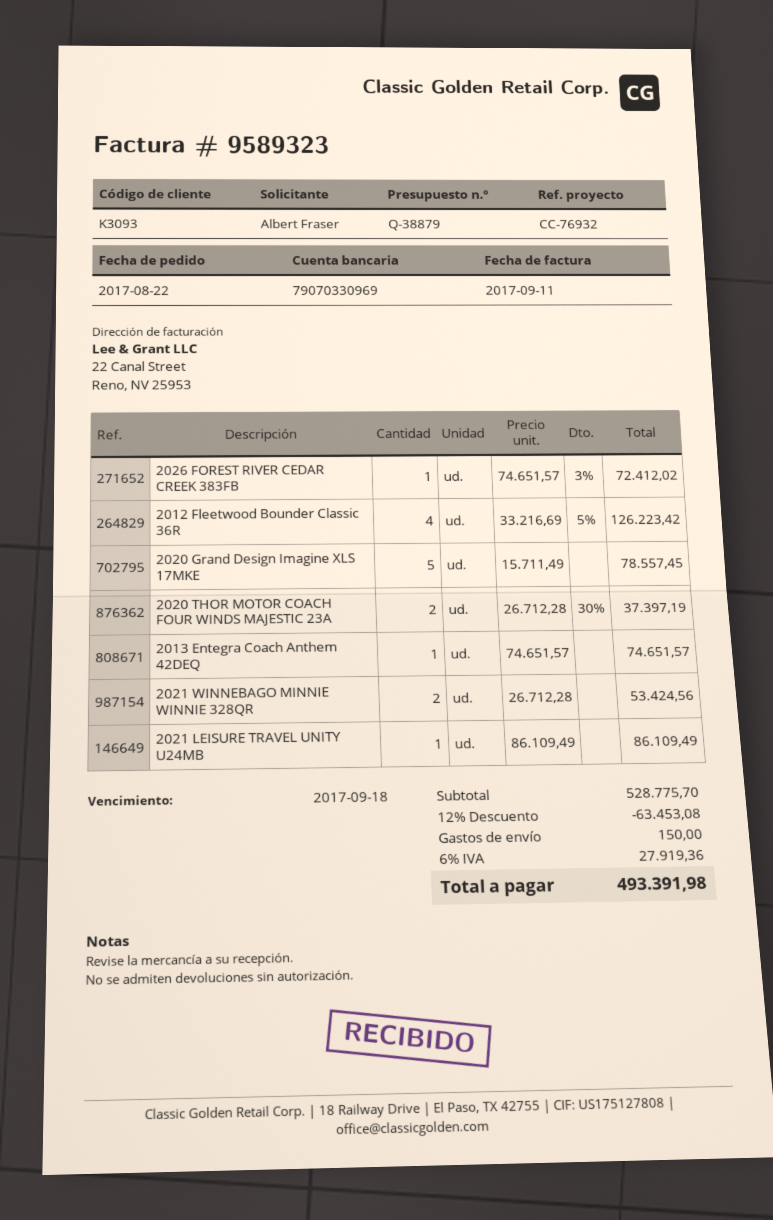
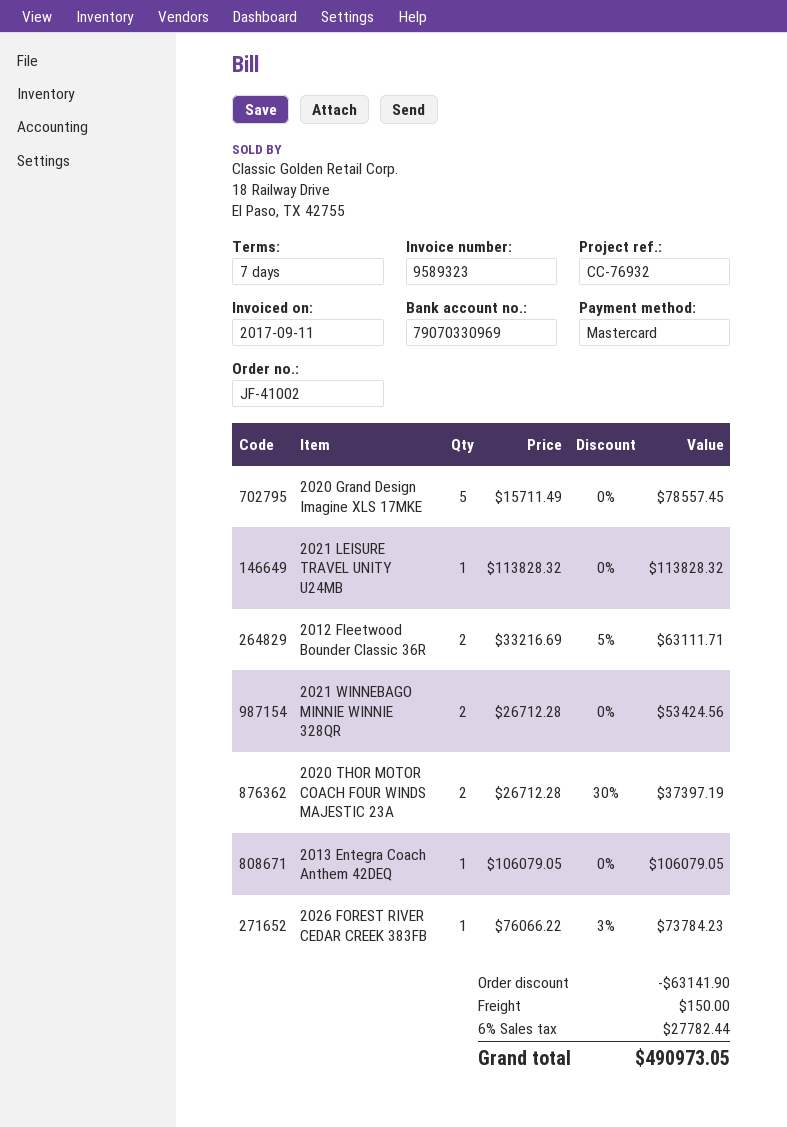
2026 FOREST RIVER CEDAR CREEK 383FB: 1 x 74651.57 - 3% = 72412.02 -> 1 x 76066.22 - 3% = 73784.23
2012 Fleetwood Bounder Classic 36R: 4 x 33216.69 - 5% = 126223.42 -> 2 x 33216.69 - 5% = 63111.71
2013 Entegra Coach Anthem 42DEQ: 1 x 74651.57 = 74651.57 -> 1 x 106079.05 = 106079.05
2021 LEISURE TRAVEL UNITY U24MB: 1 x 86109.49 = 86109.49 -> 1 x 113828.32 = 113828.32
discount: 63453.08 -> 63141.90
tax: 6% = 27919.36 -> 6% = 27782.44
total: 493391.98 -> 490973.05

